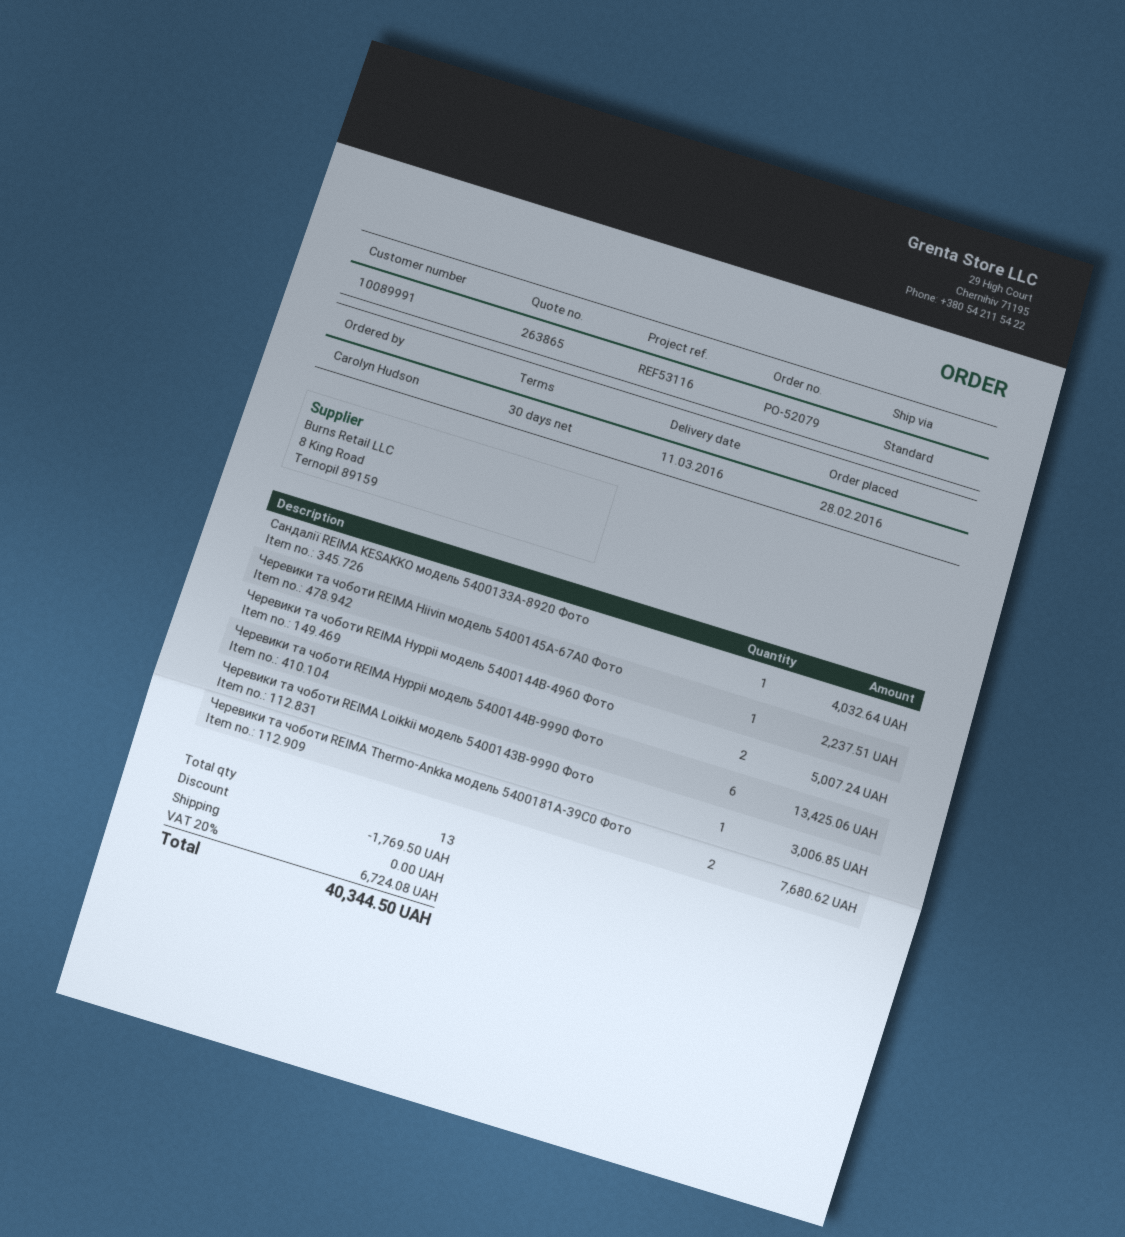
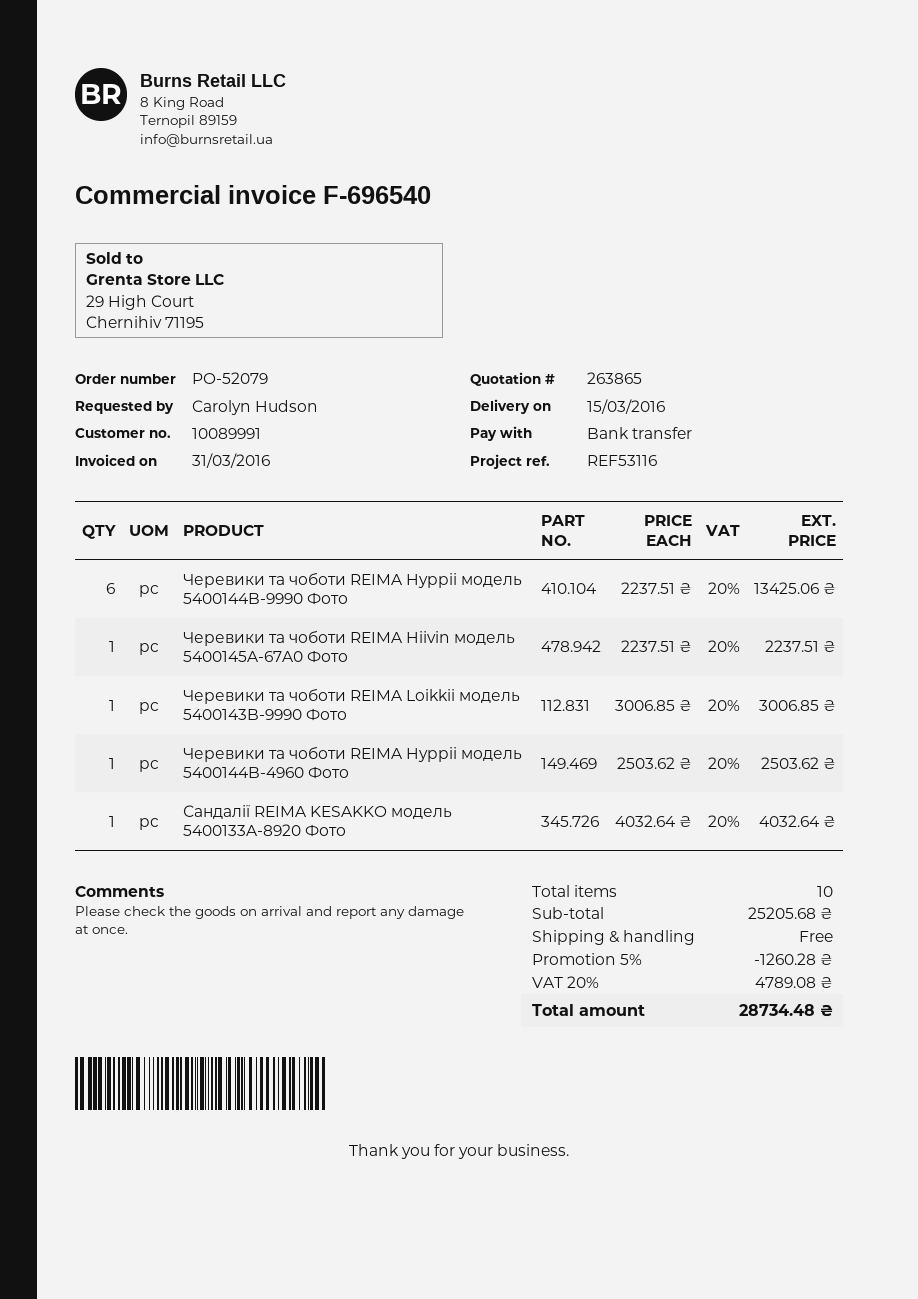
delivery date: 2016-03-11 -> 2016-03-15
Черевики та чоботи REIMA Hyppii модель 5400144B-4960 Фото: 2 for 5007.24 -> 1 for 2503.62
Черевики та чоботи REIMA Thermo-Ankka модель 5400181A-39C0 Фото: 2 for 7680.62 -> none
total quantity: 13 -> 10
discount: 1769.50 -> 1260.28
tax: 20% = 6724.08 -> 20% = 4789.08
total: 40344.50 -> 28734.48

